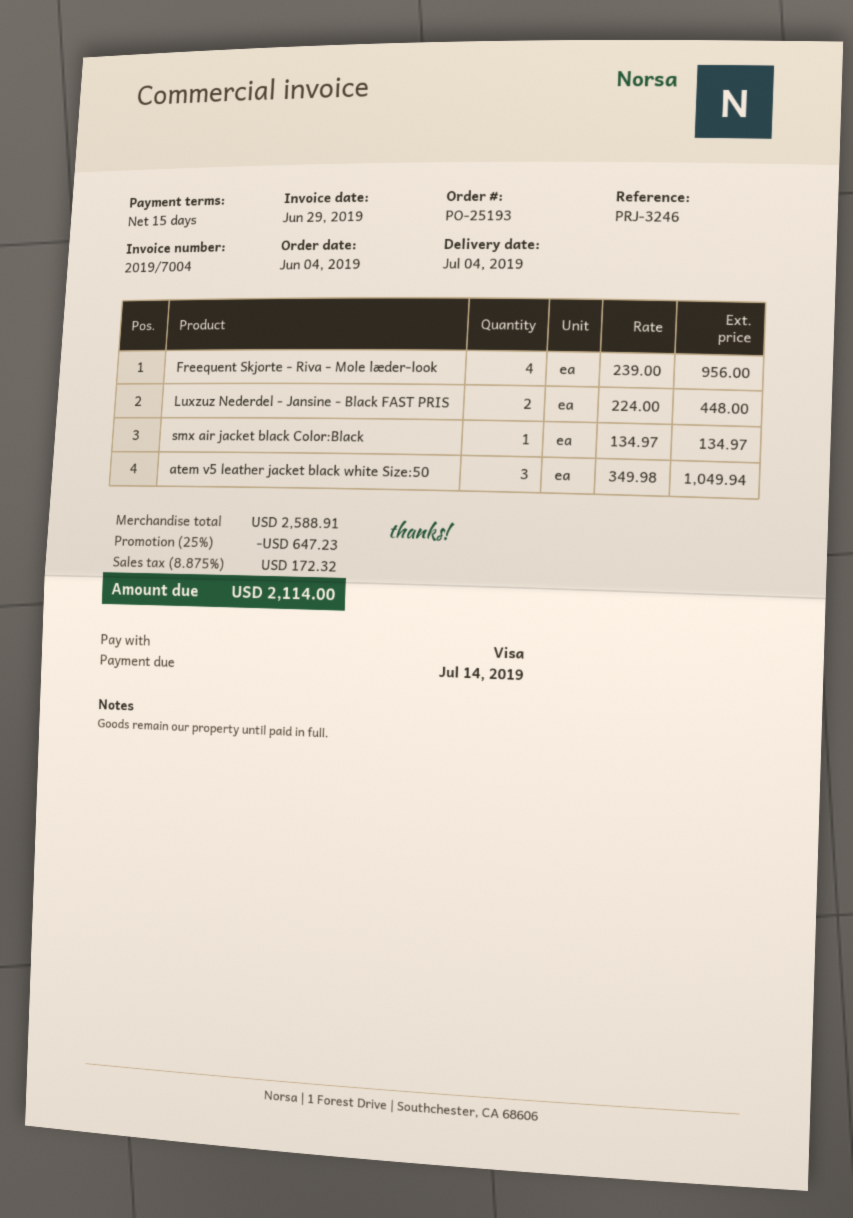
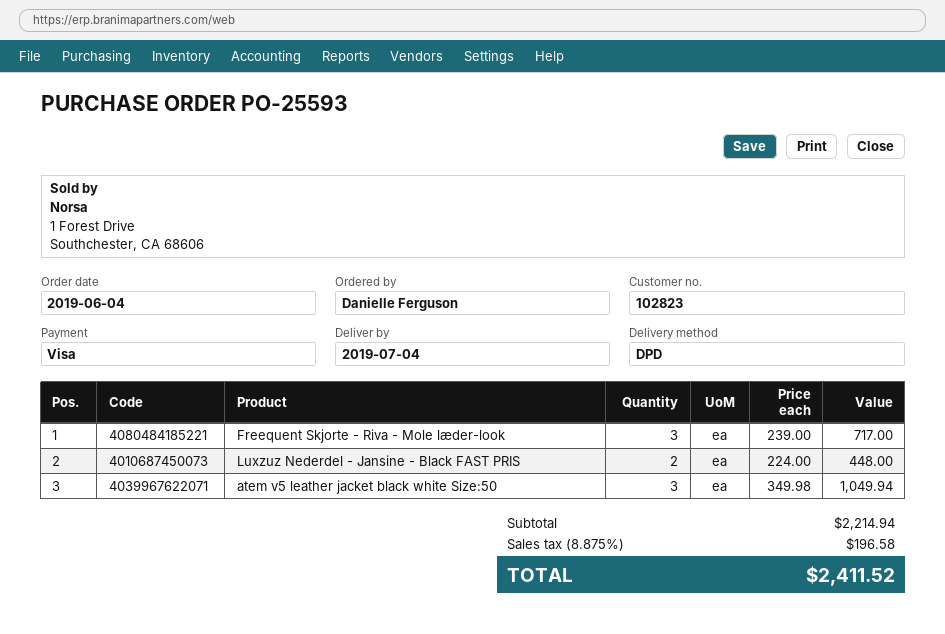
order number: PO-25193 -> PO-25593
Freequent Skjorte - Riva - Mole læder-look: 4 x 239.00 = 956.00 -> 3 x 239.00 = 717.00
smx air jacket black Color:Black: 1 x 134.97 = 134.97 -> none
subtotal: 2588.91 -> 2214.94
discount: 25% = 647.23 -> none
tax: 8.875% = 172.32 -> 8.875% = 196.58
total: 2114.00 -> 2411.52

